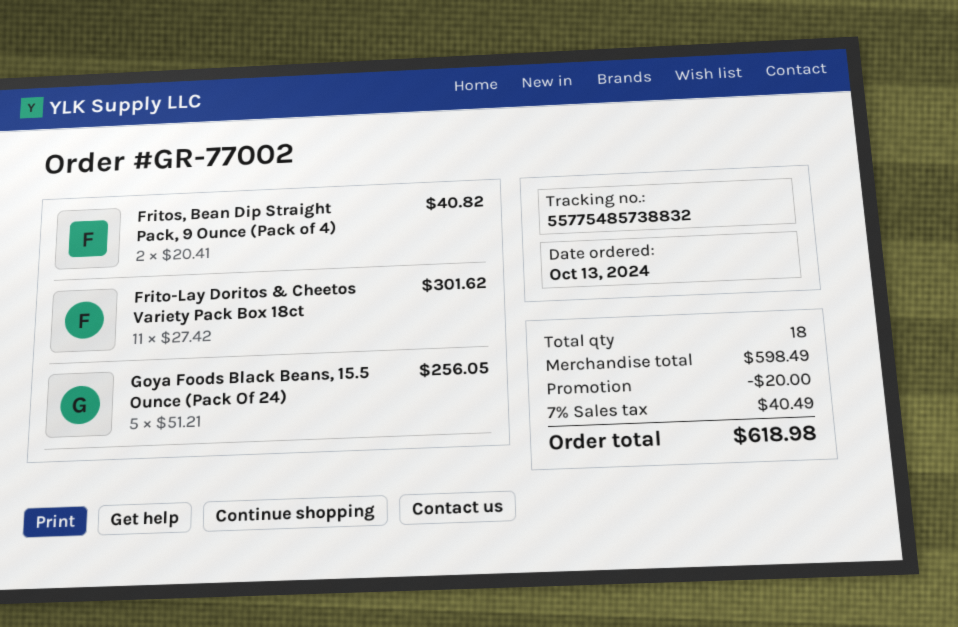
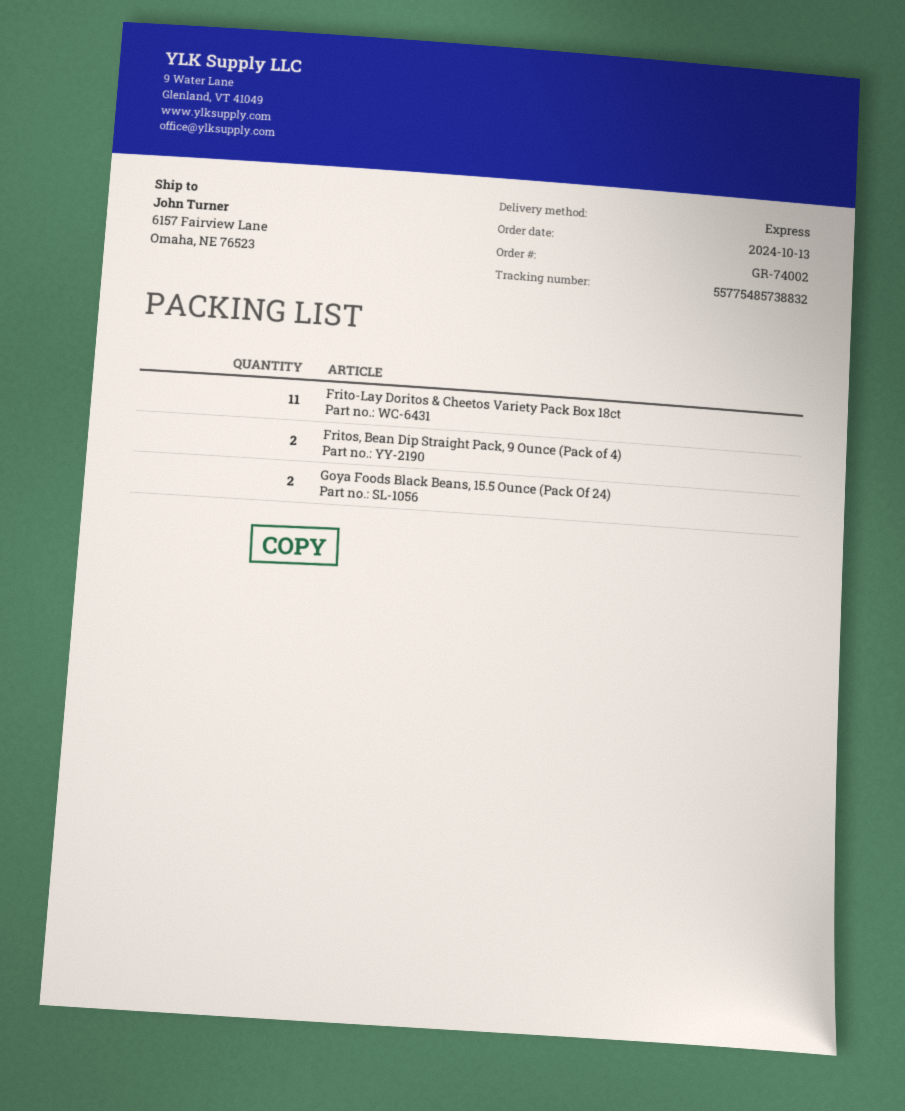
order number: GR-77002 -> GR-74002
Goya Foods Black Beans, 15.5 Ounce (Pack Of 24): 5 -> 2

